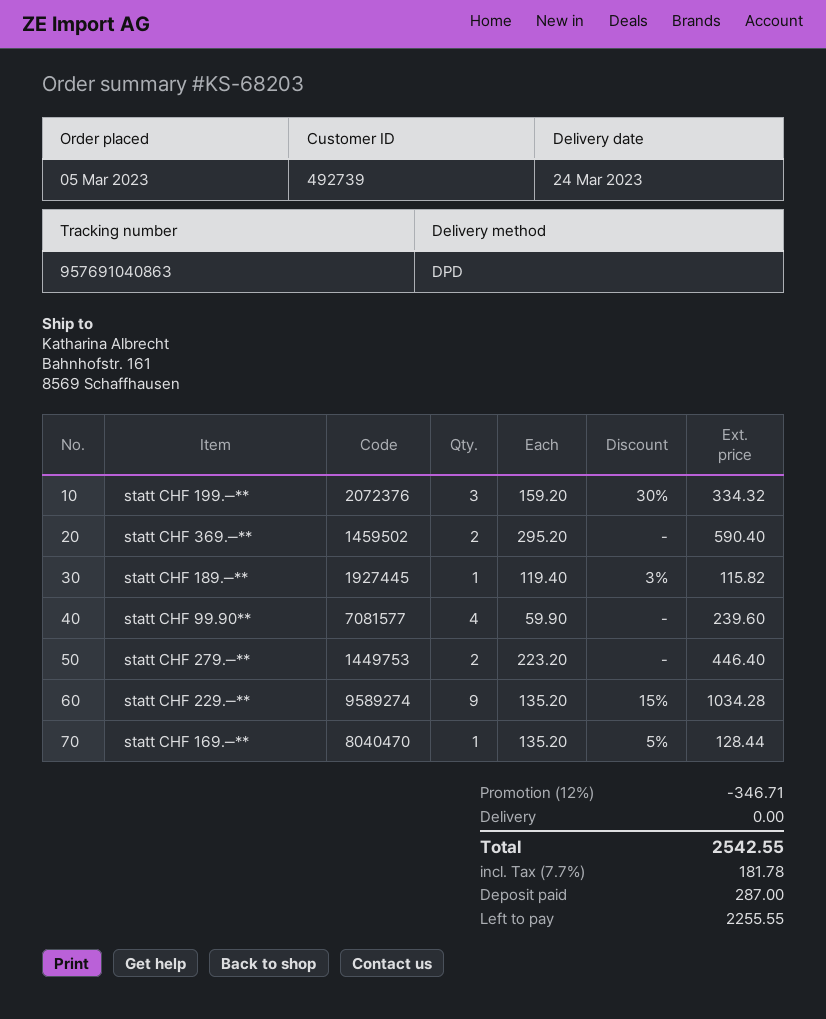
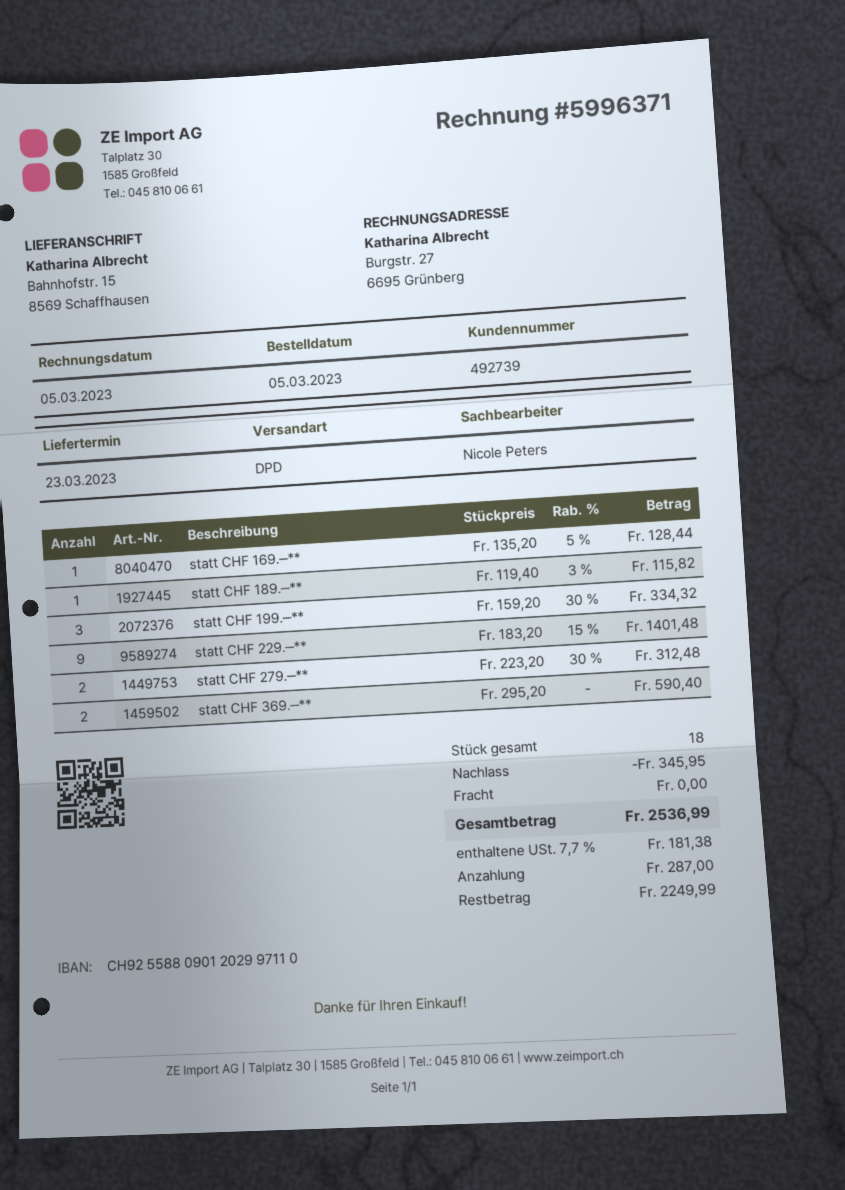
delivery date: 2023-03-24 -> 2023-03-23
ship to: Bahnhofstr. 161, 8569 Schaffhausen -> Bahnhofstr. 15, 8569 Schaffhausen
statt CHF 99.90**: 4 x 59.90 = 239.60 -> none
statt CHF 279.‒**: 2 x 223.20 = 446.40 -> 2 x 223.20 - 30% = 312.48
statt CHF 229.‒**: 9 x 135.20 - 15% = 1034.28 -> 9 x 183.20 - 15% = 1401.48
discount: 346.71 -> 345.95
tax: 7.7% = 181.78 -> 7.7% = 181.38
total: 2542.55 -> 2536.99
balance: 2255.55 -> 2249.99

